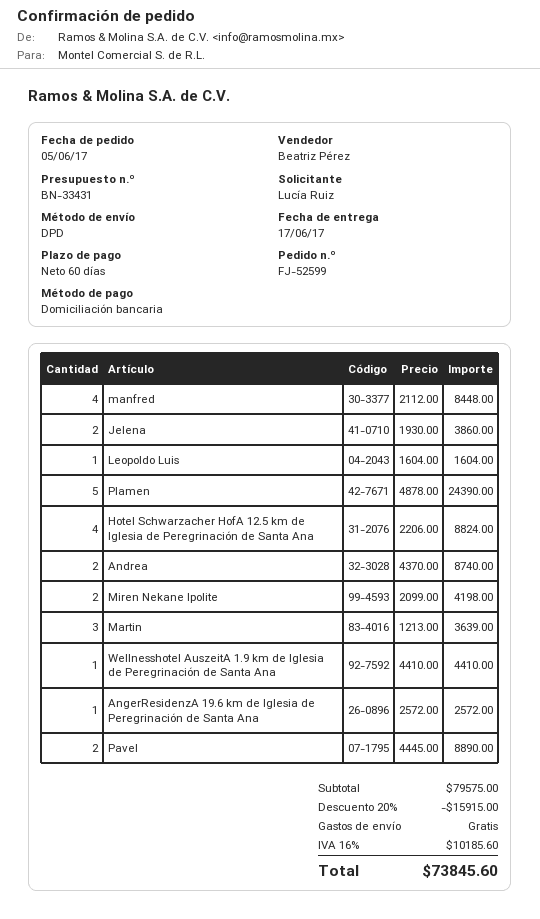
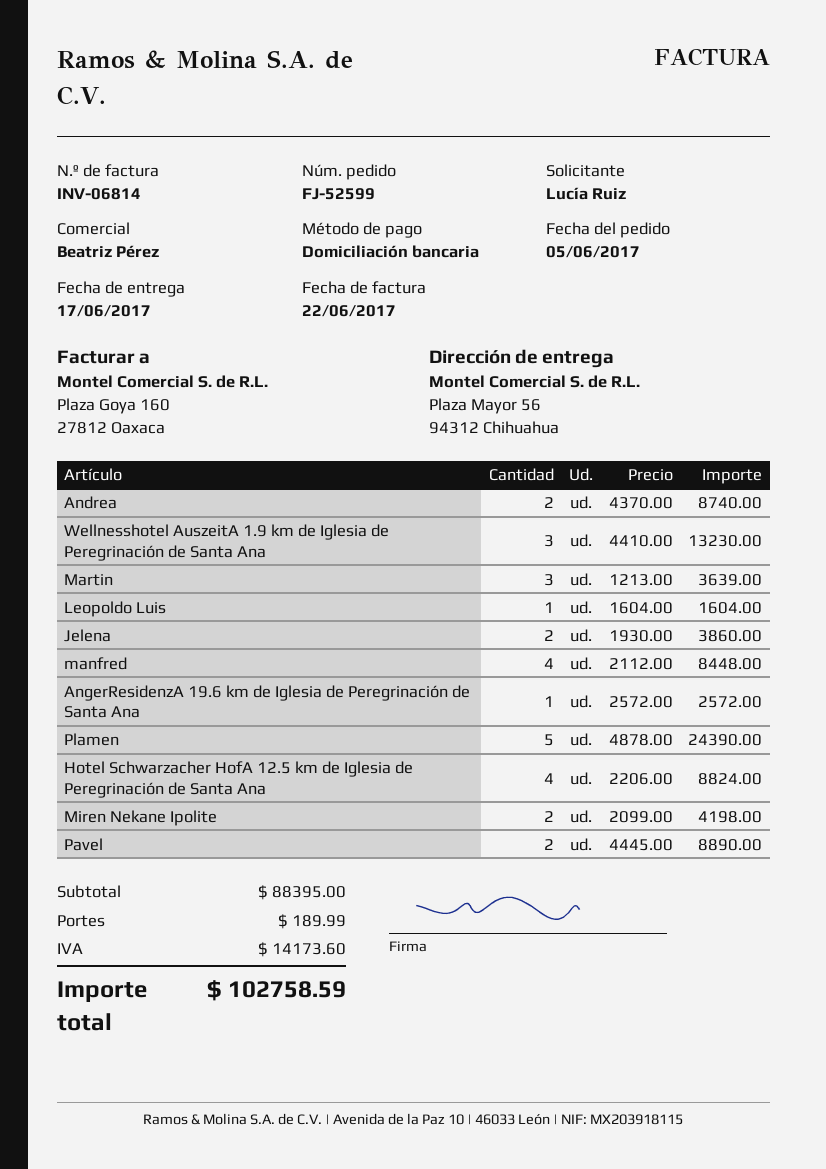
Wellnesshotel AuszeitA 1.9 km de Iglesia de Peregrinación de Santa Ana: 1 x 4410.00 = 4410.00 -> 3 x 4410.00 = 13230.00
subtotal: 79575.00 -> 88395.00
discount: 20% = 15915.00 -> none
shipping: 0.00 -> 189.99
tax: 10185.60 -> 14173.60
total: 73845.60 -> 102758.59

